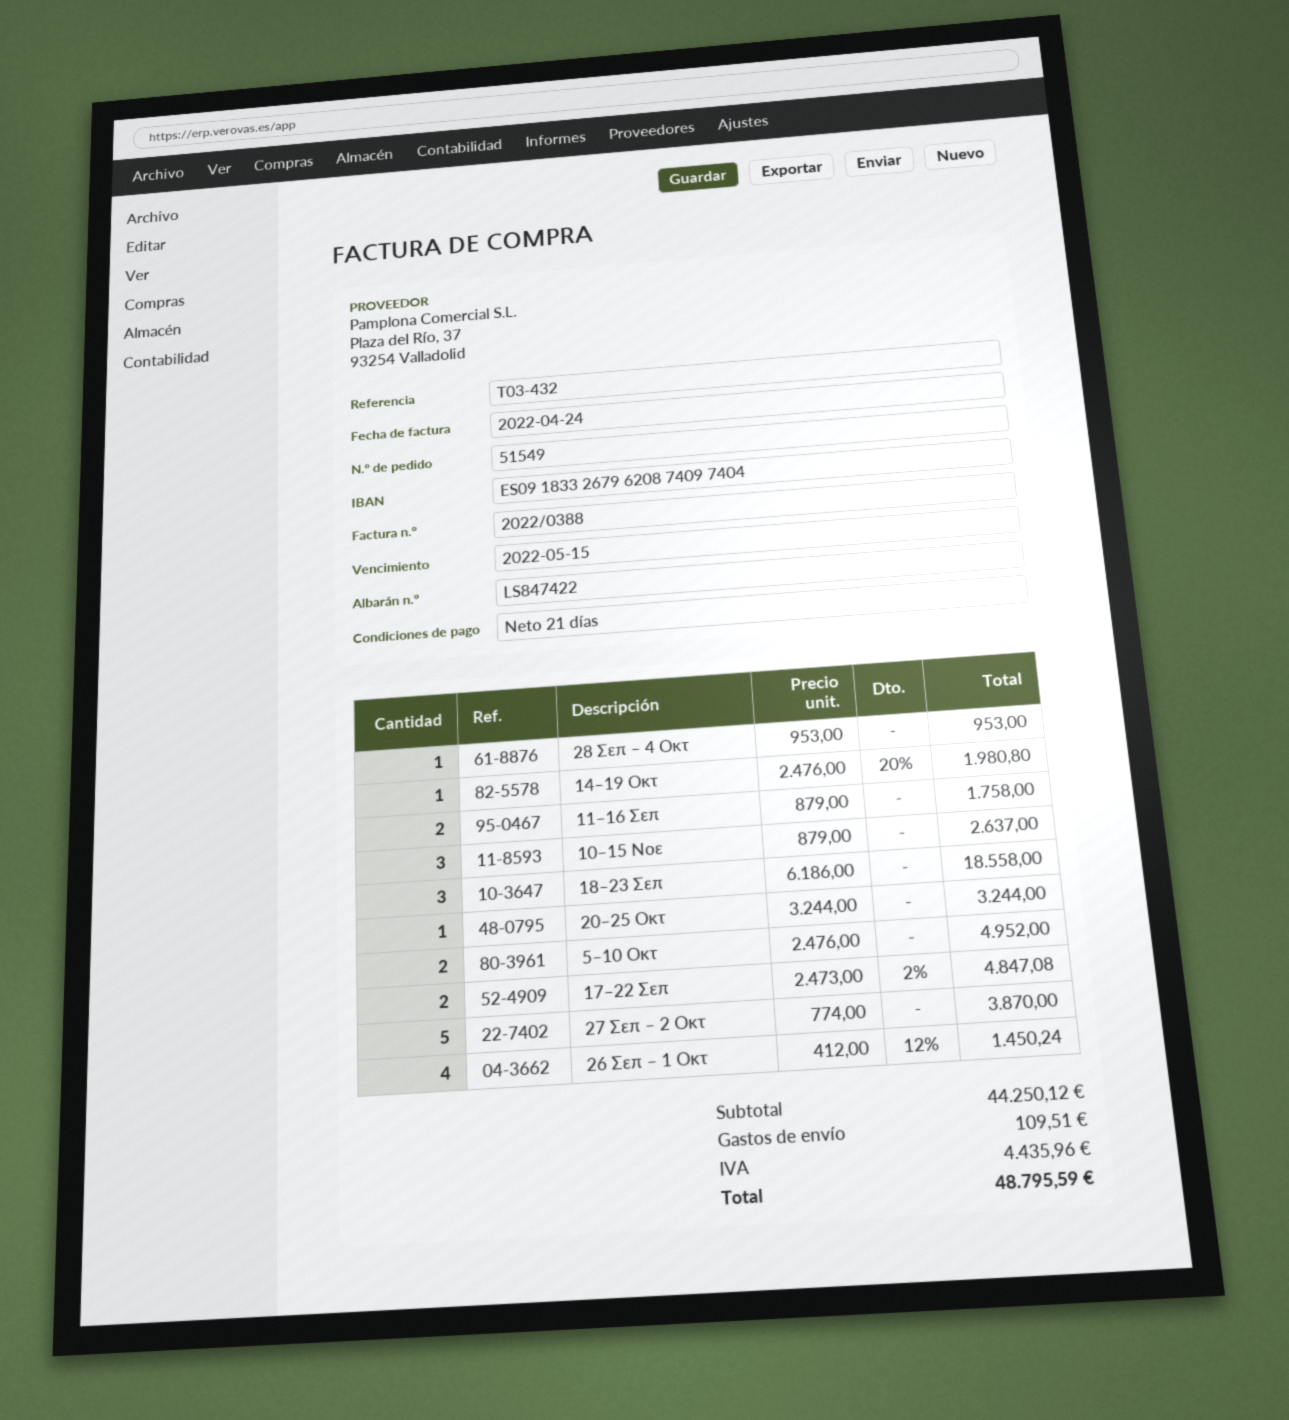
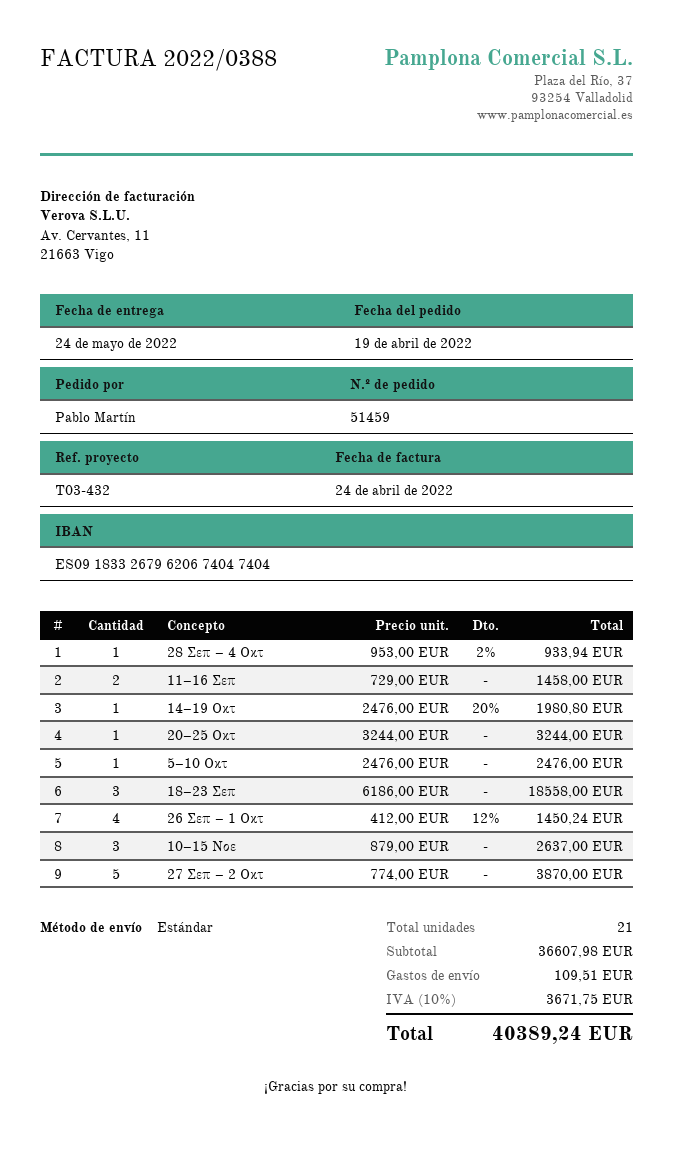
order number: 51549 -> 51459
bank account: ES0918332679620874097404 -> ES0918332679620674047404
28 Σεπ – 4 Οκτ: 1 x 953.00 = 953.00 -> 1 x 953.00 - 2% = 933.94
11–16 Σεπ: 2 x 879.00 = 1758.00 -> 2 x 729.00 = 1458.00
5–10 Οκτ: 2 x 2476.00 = 4952.00 -> 1 x 2476.00 = 2476.00
17–22 Σεπ: 2 x 2473.00 - 2% = 4847.08 -> none
subtotal: 44250.12 -> 36607.98
tax: 4435.96 -> 3671.75
total: 48795.59 -> 40389.24

